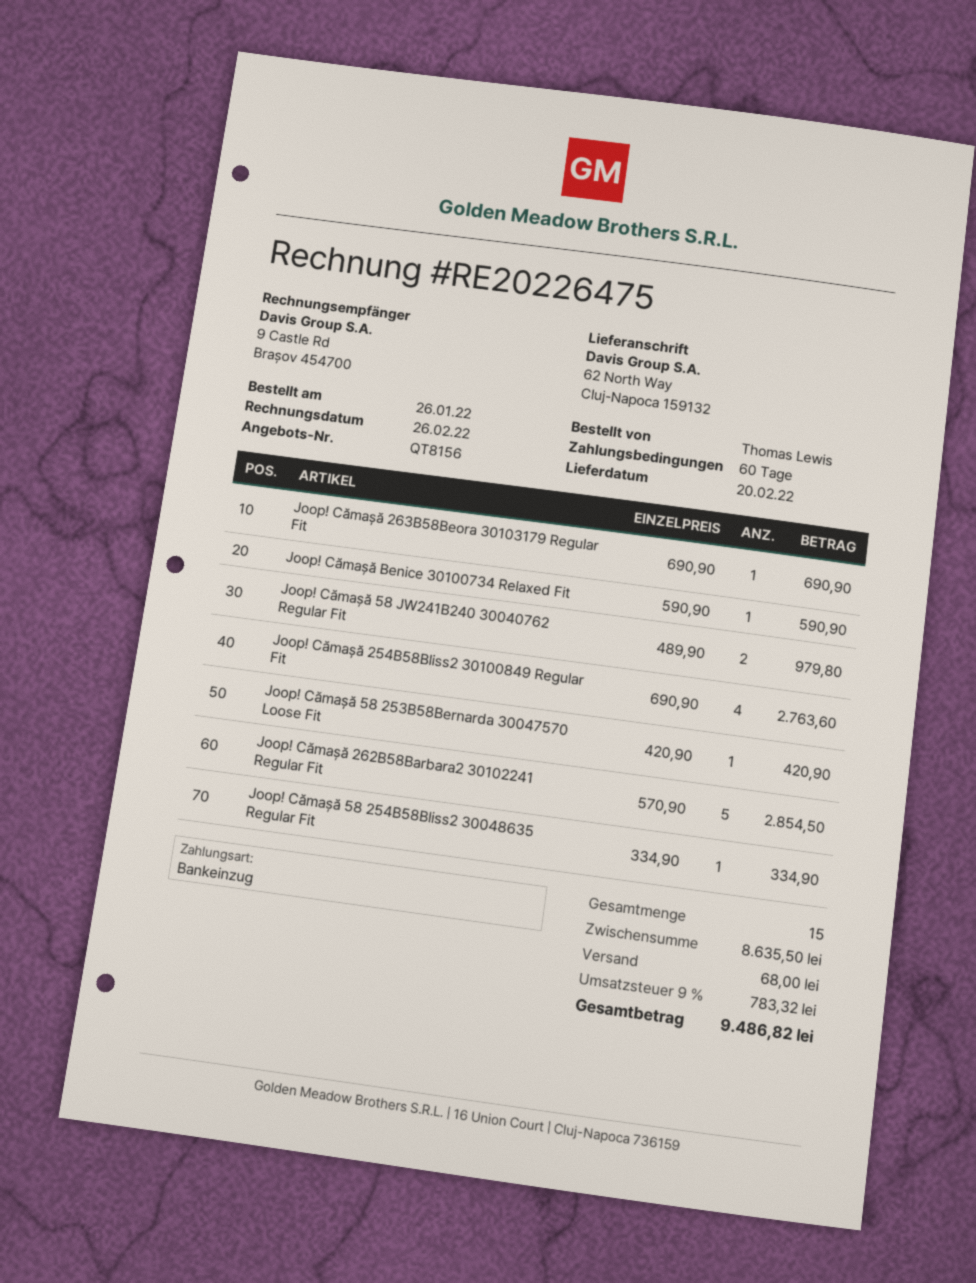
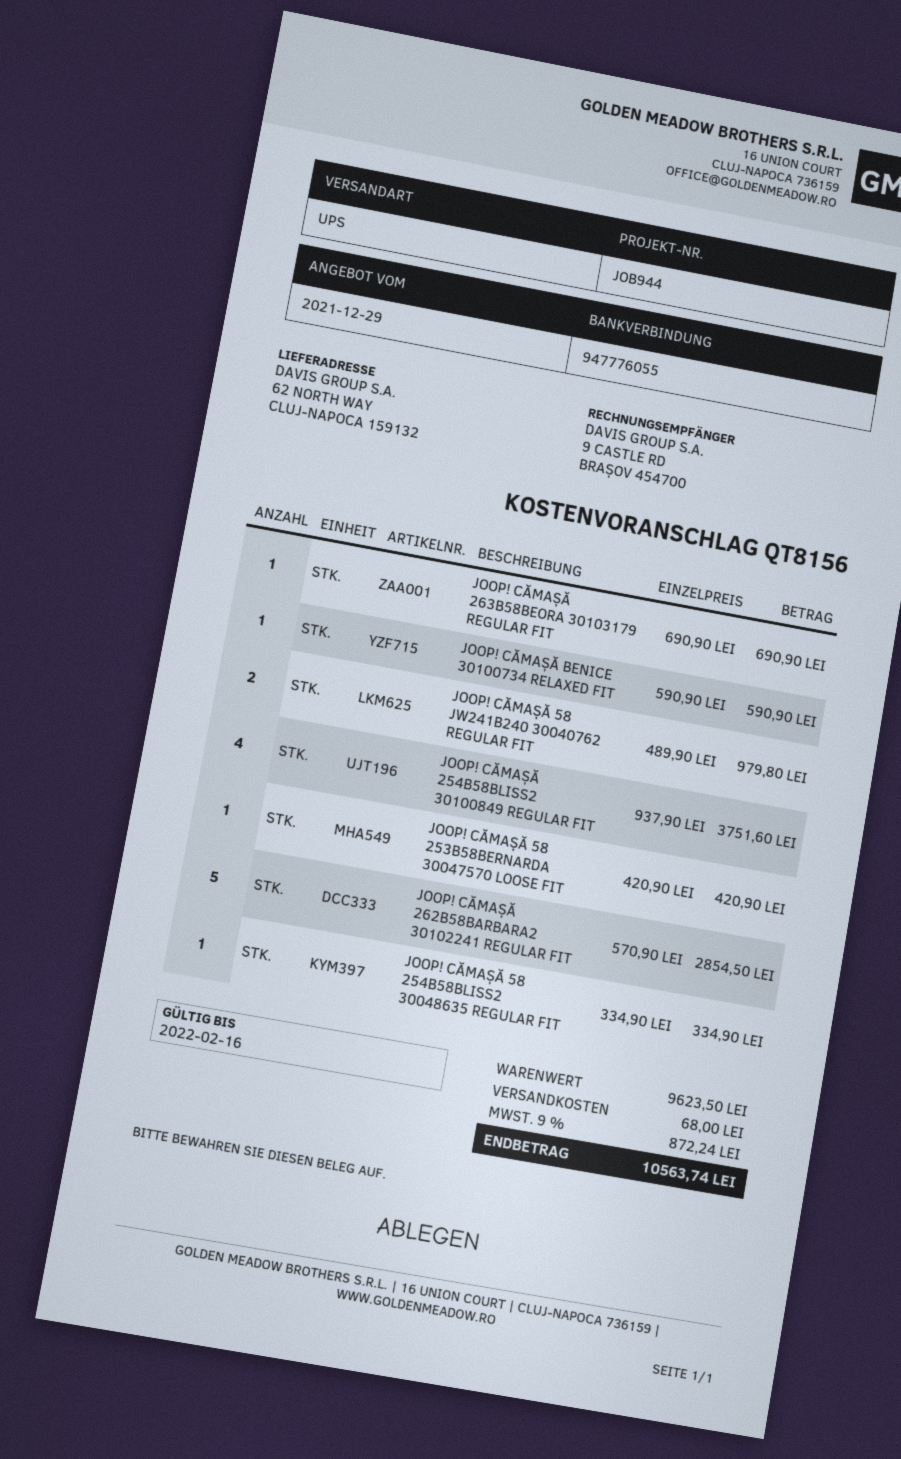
Joop! Cămașă 254B58Bliss2 30100849 Regular Fit: 4 x 690.90 = 2763.60 -> 4 x 937.90 = 3751.60
subtotal: 8635.50 -> 9623.50
tax: 9% = 783.32 -> 9% = 872.24
total: 9486.82 -> 10563.74

